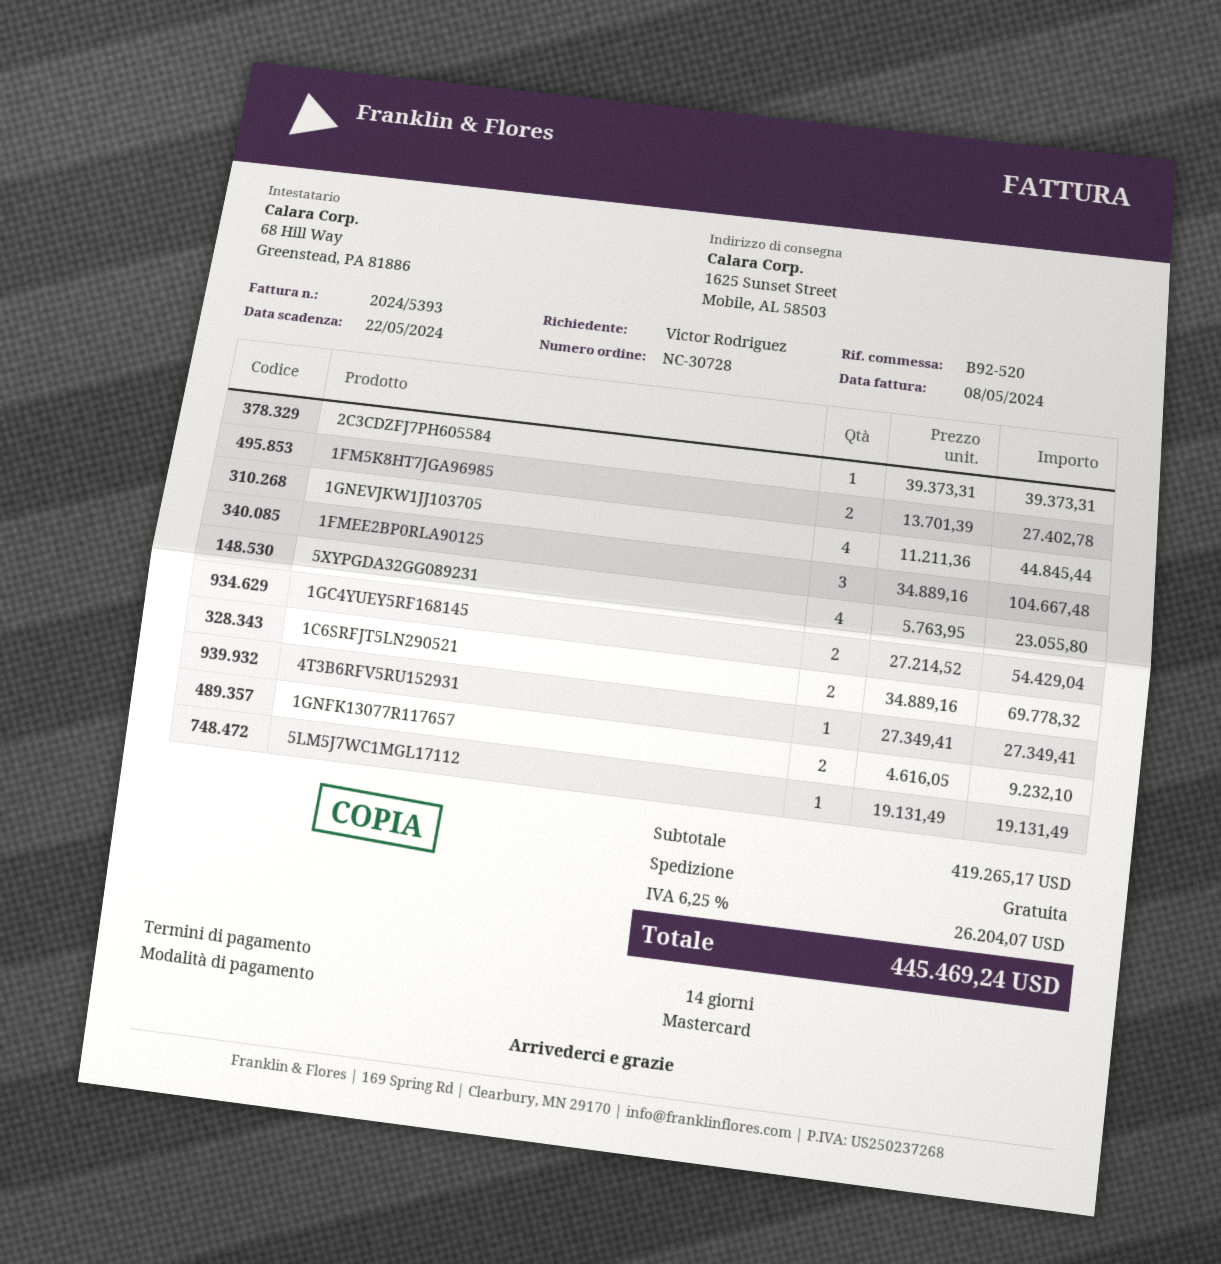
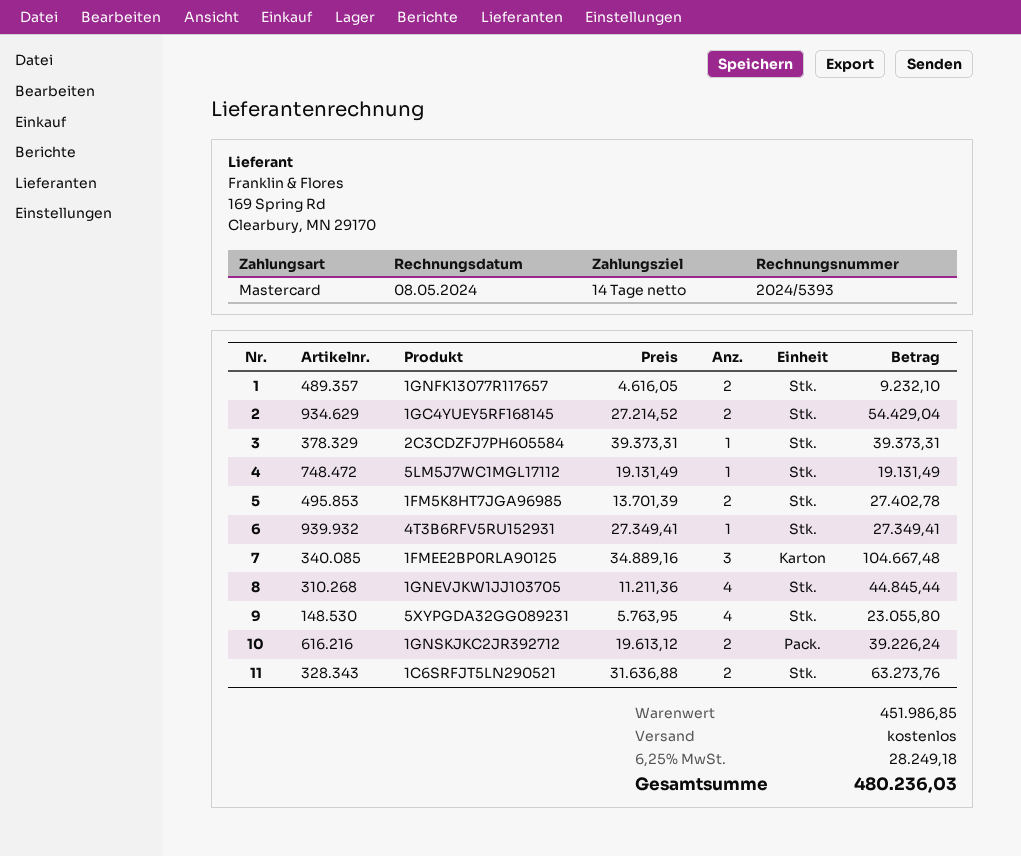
1C6SRFJT5LN290521: 2 x 34889.16 = 69778.32 -> 2 x 31636.88 = 63273.76
1GNSKJKC2JR392712: none -> 2 x 19613.12 = 39226.24
subtotal: 419265.17 -> 451986.85
tax: 6.25% = 26204.07 -> 6.25% = 28249.18
total: 445469.24 -> 480236.03

